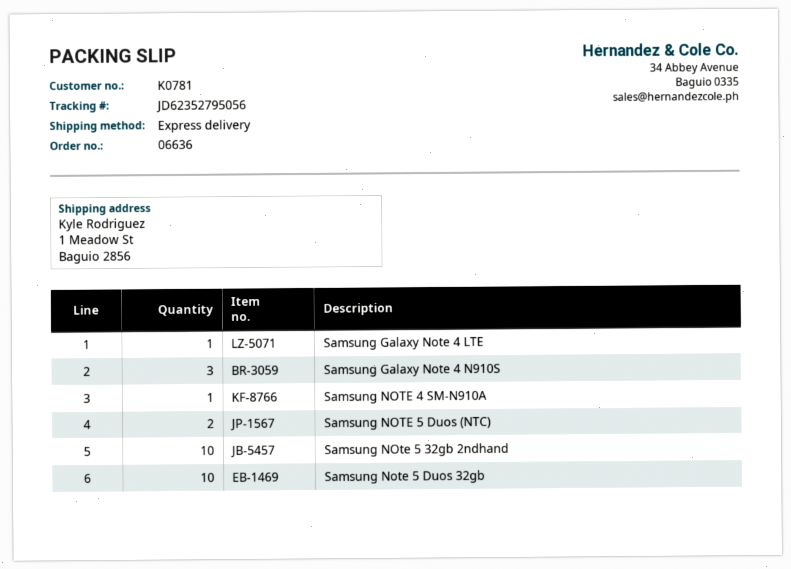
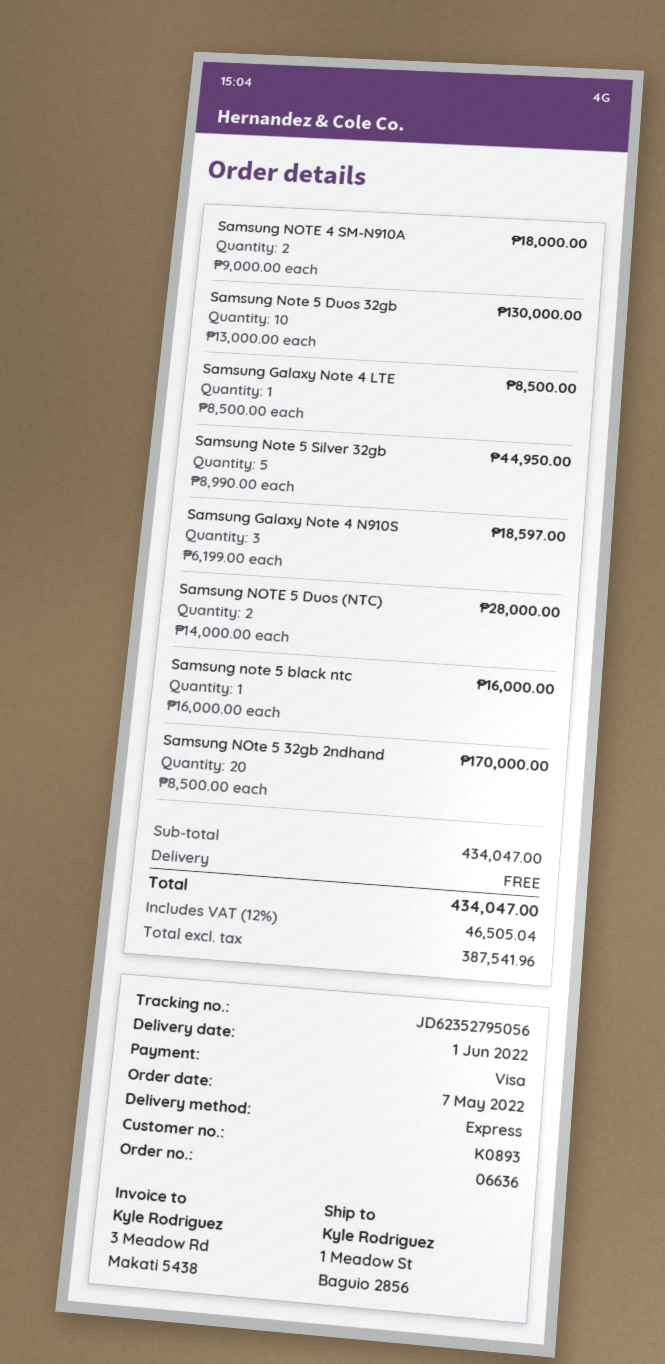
customer number: K0781 -> K0893
Samsung NOTE 4 SM-N910A: 1 -> 2
Samsung NOte 5 32gb 2ndhand: 10 -> 20
Samsung Note 5 Silver 32gb: none -> 5
Samsung note 5 black ntc: none -> 1

